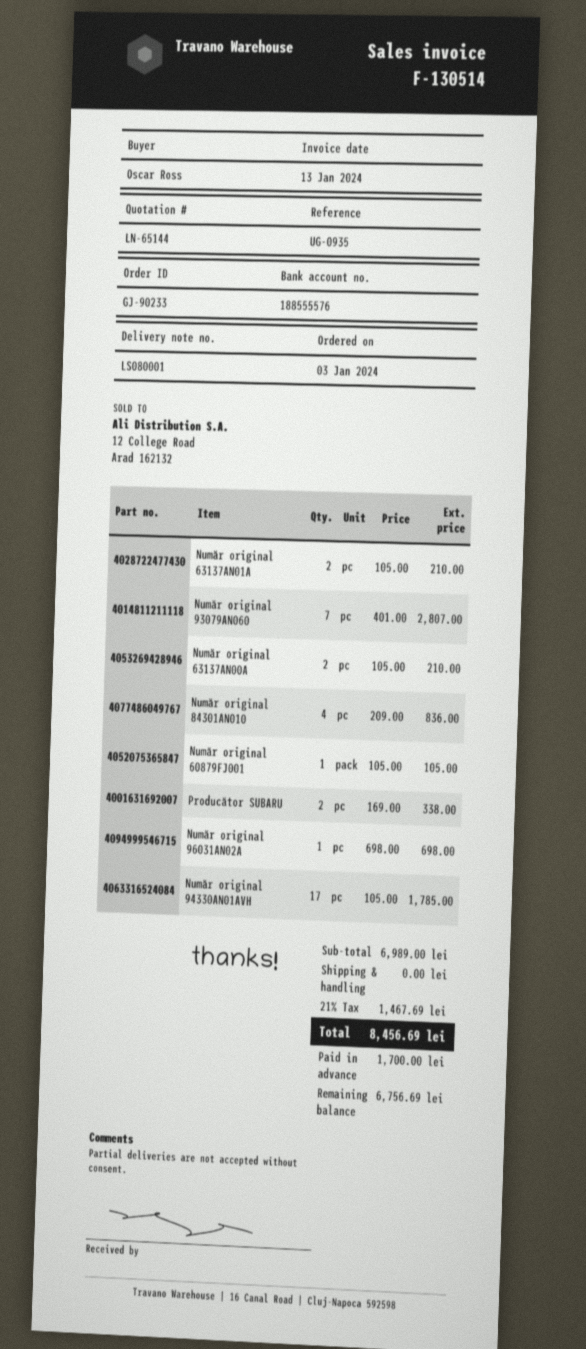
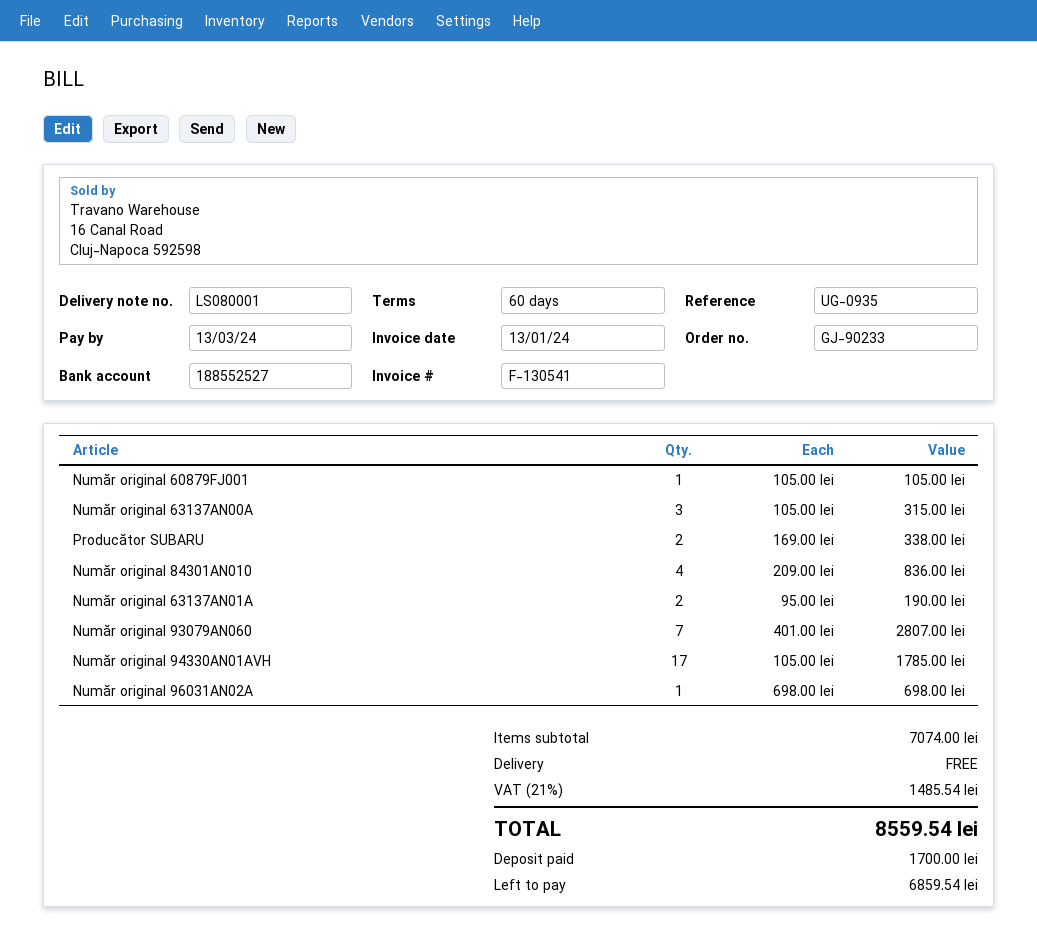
invoice number: F-130514 -> F-130541
bank account: 188555576 -> 188552527
Număr original 63137AN01A: 2 x 105.00 = 210.00 -> 2 x 95.00 = 190.00
Număr original 63137AN00A: 2 x 105.00 = 210.00 -> 3 x 105.00 = 315.00
subtotal: 6989.00 -> 7074.00
tax: 21% = 1467.69 -> 21% = 1485.54
total: 8456.69 -> 8559.54
balance: 6756.69 -> 6859.54

